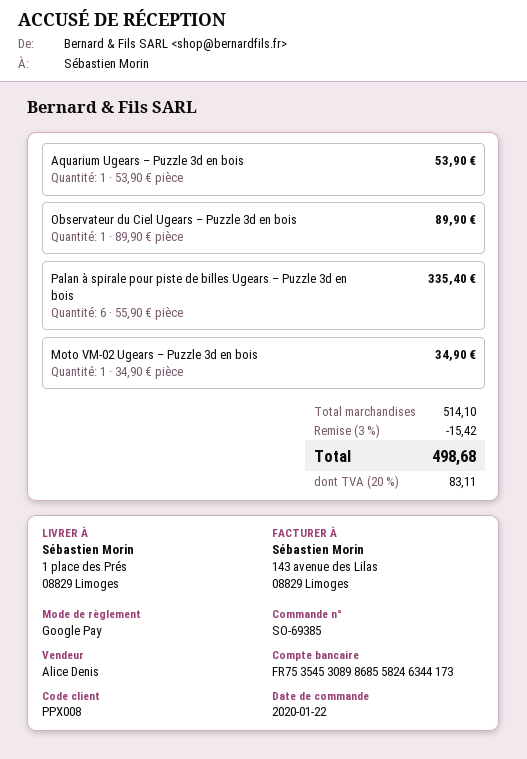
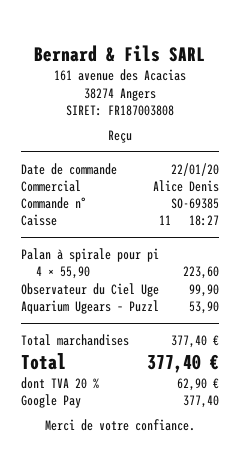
Observateur du Ciel Ugears – Puzzle 3d en bois: 1 x 89.90 = 89.90 -> 1 x 99.90 = 99.90
Palan à spirale pour piste de billes Ugears – Puzzle 3d en bois: 6 x 55.90 = 335.40 -> 4 x 55.90 = 223.60
Moto VM-02 Ugears – Puzzle 3d en bois: 1 x 34.90 = 34.90 -> none
subtotal: 514.10 -> 377.40
discount: 3% = 15.42 -> none
tax: 20% = 83.11 -> 20% = 62.90
total: 498.68 -> 377.40

